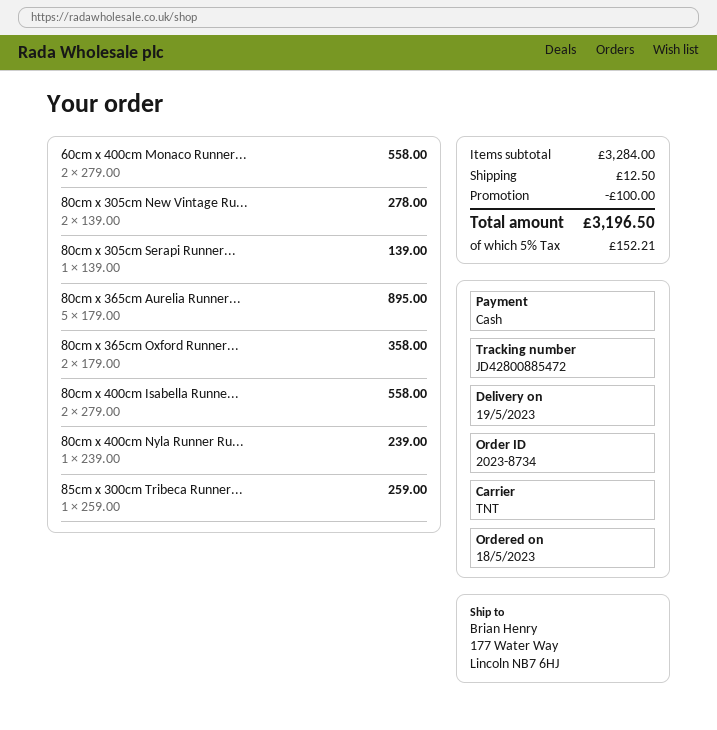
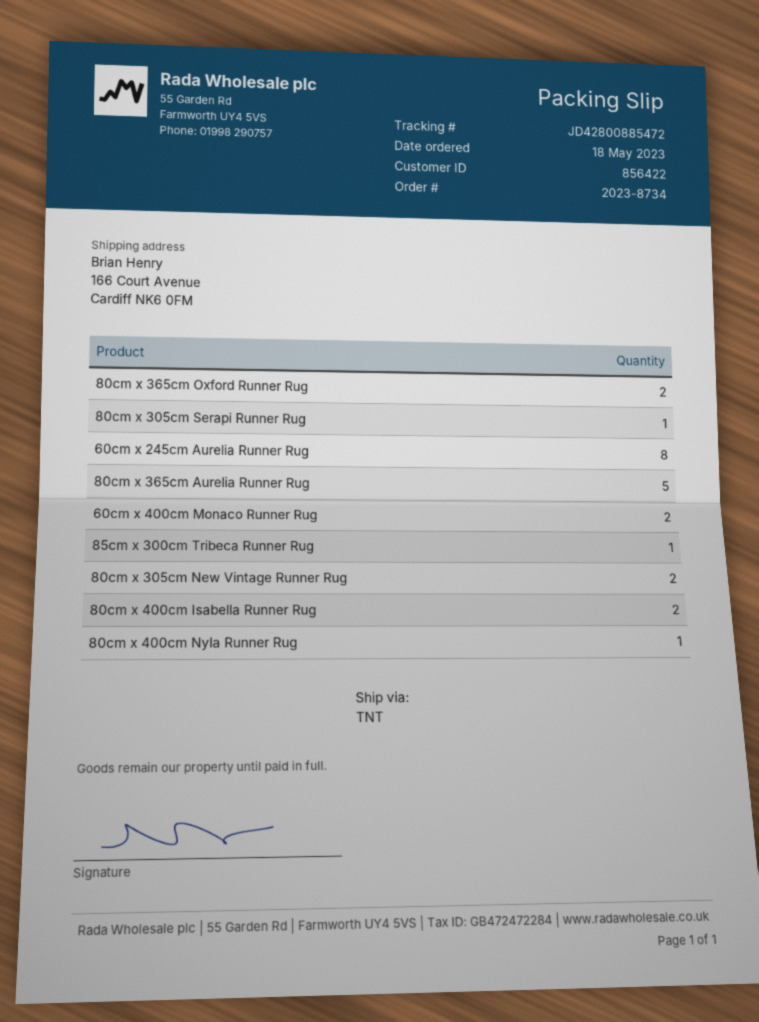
ship to: 177 Water Way, Lincoln NB7 6HJ -> 166 Court Avenue, Cardiff NK6 0FM
60cm x 245cm Aurelia Runner Rug: none -> 8

